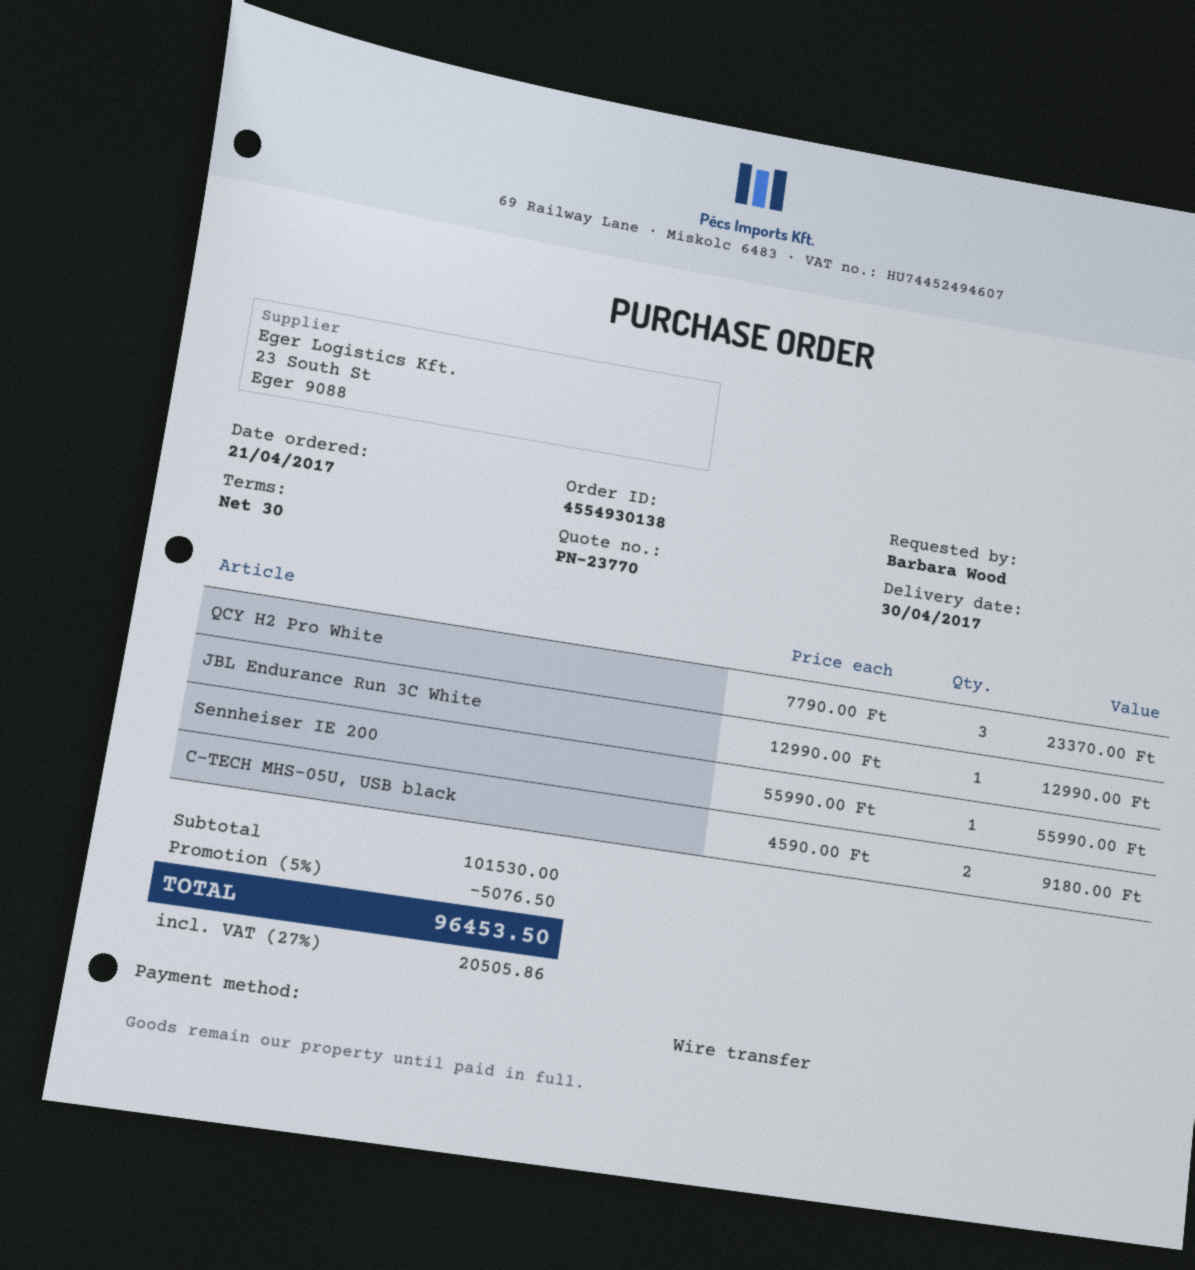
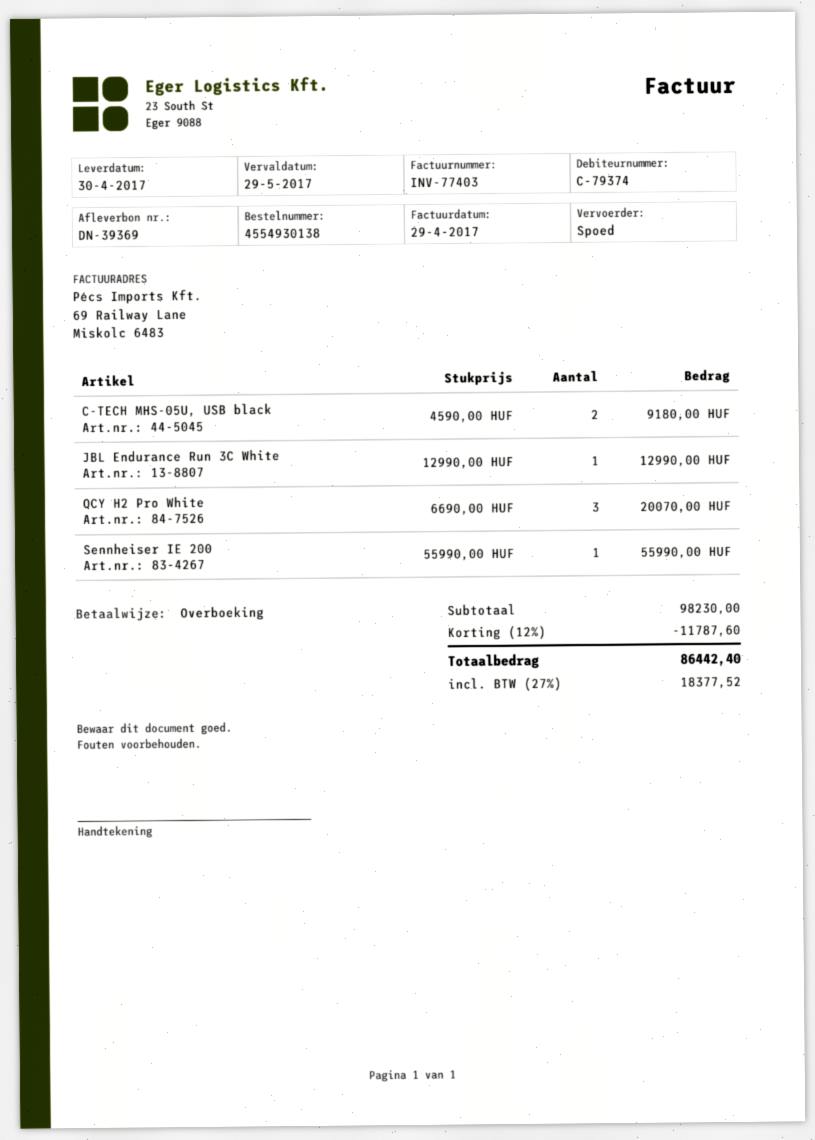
QCY H2 Pro White: 3 x 7790.00 = 23370.00 -> 3 x 6690.00 = 20070.00
subtotal: 101530.00 -> 98230.00
discount: 5% = 5076.50 -> 12% = 11787.60
tax: 27% = 20505.86 -> 27% = 18377.52
total: 96453.50 -> 86442.40

